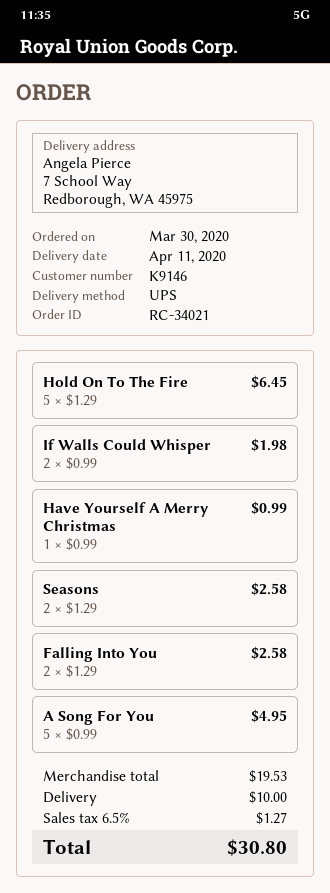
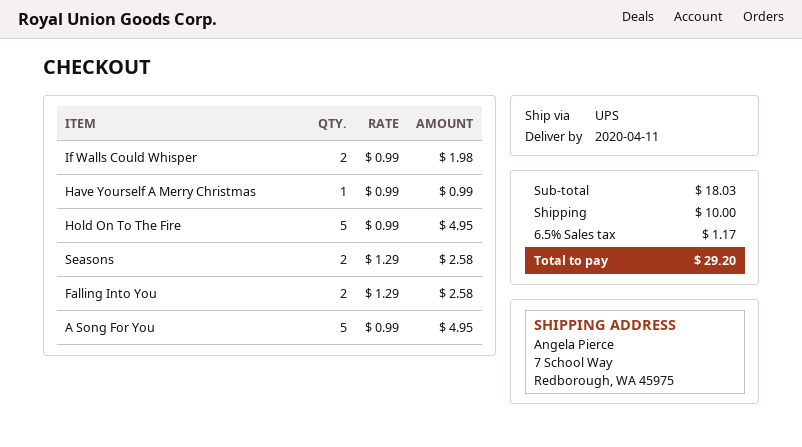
Hold On To The Fire: 5 x 1.29 = 6.45 -> 5 x 0.99 = 4.95
subtotal: 19.53 -> 18.03
tax: 6.5% = 1.27 -> 6.5% = 1.17
total: 30.80 -> 29.20

